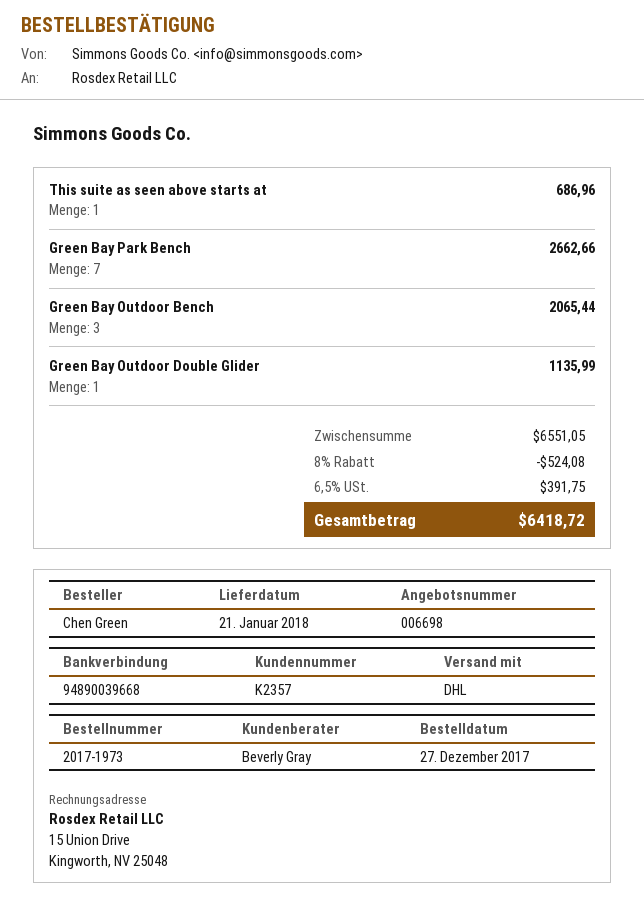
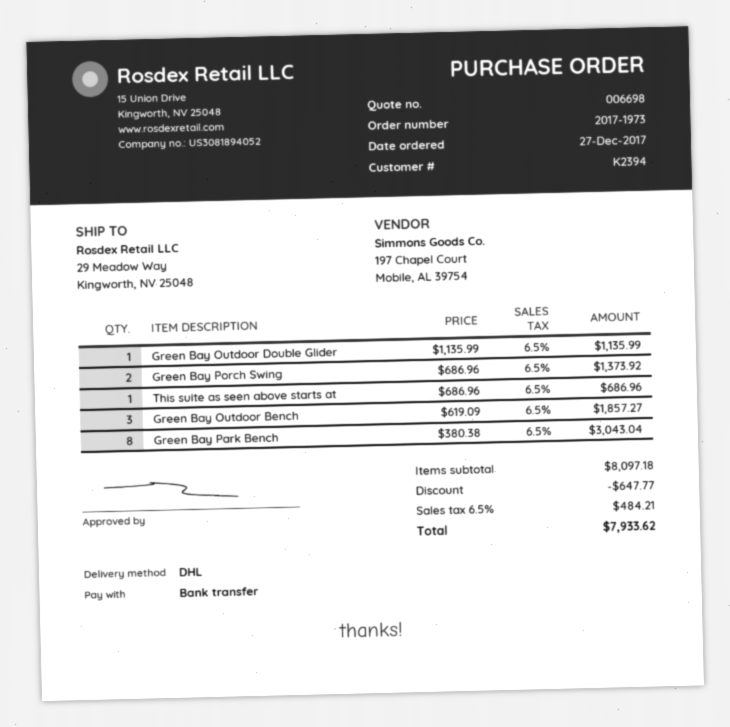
customer number: K2357 -> K2394
Green Bay Park Bench: 7 for 2662.66 -> 8 for 3043.04
Green Bay Outdoor Bench: 3 for 2065.44 -> 3 for 1857.27
Green Bay Porch Swing: none -> 2 for 1373.92
subtotal: 6551.05 -> 8097.18
discount: 524.08 -> 647.77
tax: 6.5% = 391.75 -> 6.5% = 484.21
total: 6418.72 -> 7933.62

